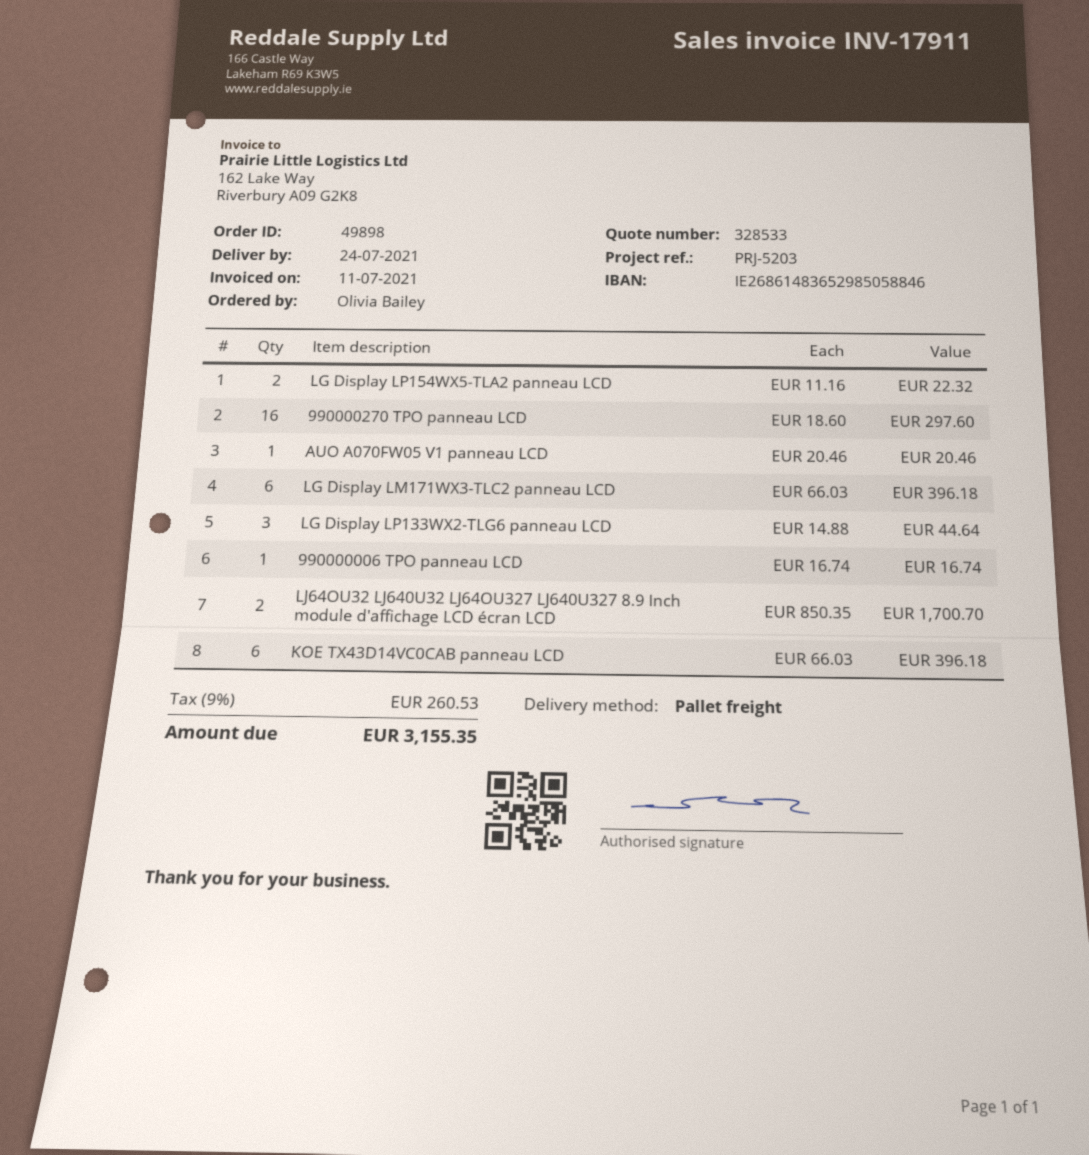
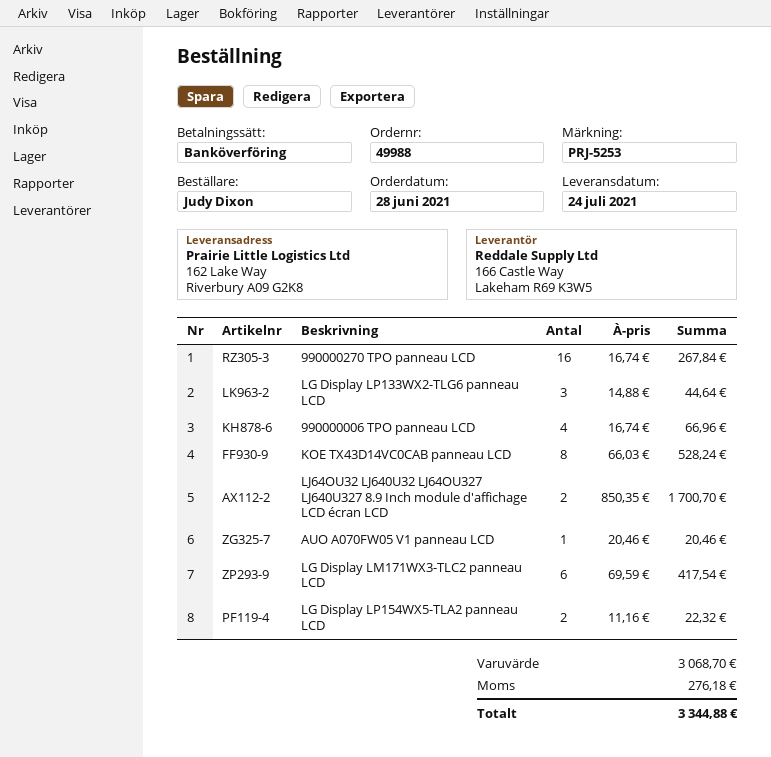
order number: 49898 -> 49988
reference: PRJ-5203 -> PRJ-5253
ordered by: Olivia Bailey -> Judy Dixon
990000270 TPO panneau LCD: 16 x 18.60 = 297.60 -> 16 x 16.74 = 267.84
LG Display LM171WX3-TLC2 panneau LCD: 6 x 66.03 = 396.18 -> 6 x 69.59 = 417.54
990000006 TPO panneau LCD: 1 x 16.74 = 16.74 -> 4 x 16.74 = 66.96
KOE TX43D14VC0CAB panneau LCD: 6 x 66.03 = 396.18 -> 8 x 66.03 = 528.24
tax: 260.53 -> 276.18
total: 3155.35 -> 3344.88

